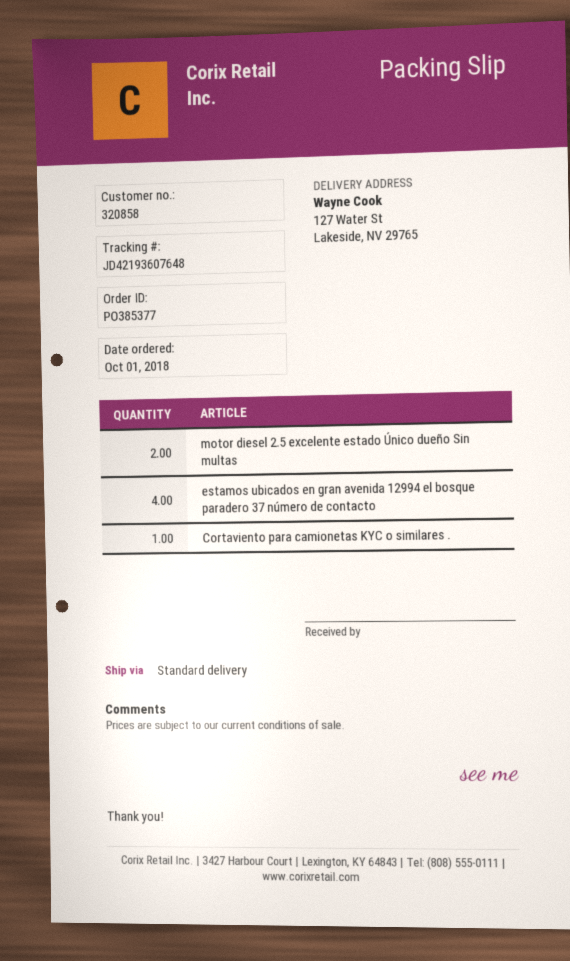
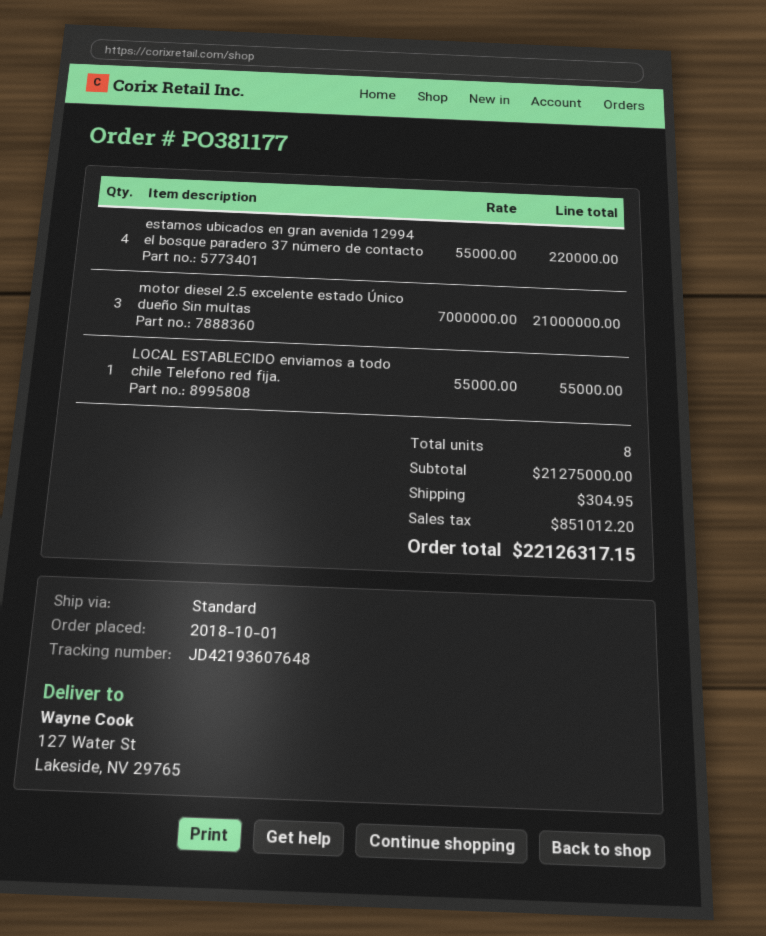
order number: PO385377 -> PO381177
motor diesel 2.5 excelente estado Único dueño Sin multas: 2 -> 3
Cortaviento para camionetas KYC o similares .: 1 -> none
LOCAL ESTABLECIDO enviamos a todo chile Telefono red fija.: none -> 1

